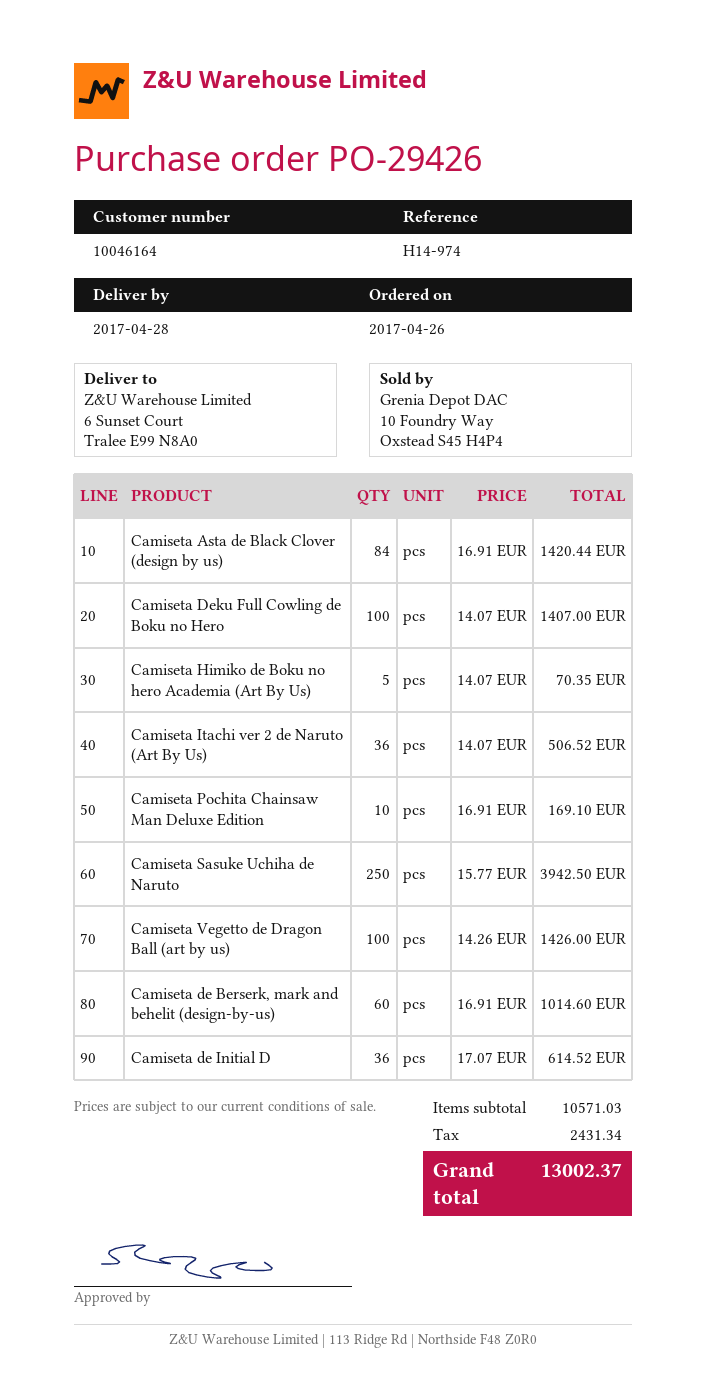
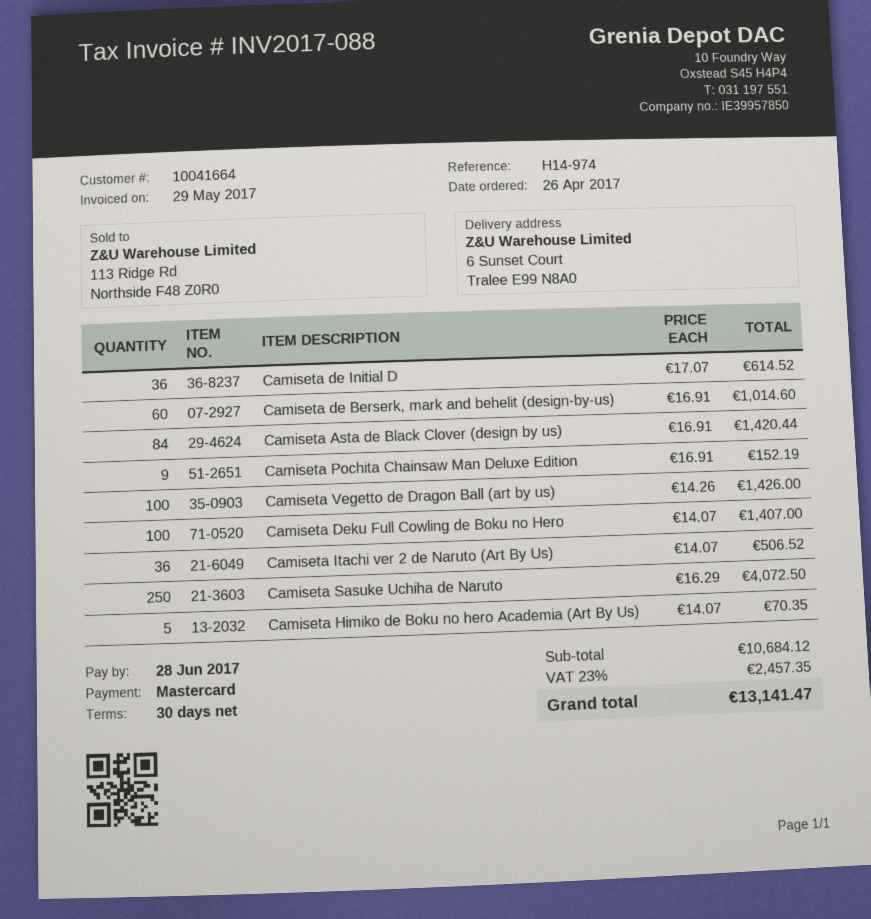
customer number: 10046164 -> 10041664
Camiseta Pochita Chainsaw Man Deluxe Edition: 10 x 16.91 = 169.10 -> 9 x 16.91 = 152.19
Camiseta Sasuke Uchiha de Naruto: 250 x 15.77 = 3942.50 -> 250 x 16.29 = 4072.50
subtotal: 10571.03 -> 10684.12
tax: 2431.34 -> 2457.35
total: 13002.37 -> 13141.47

